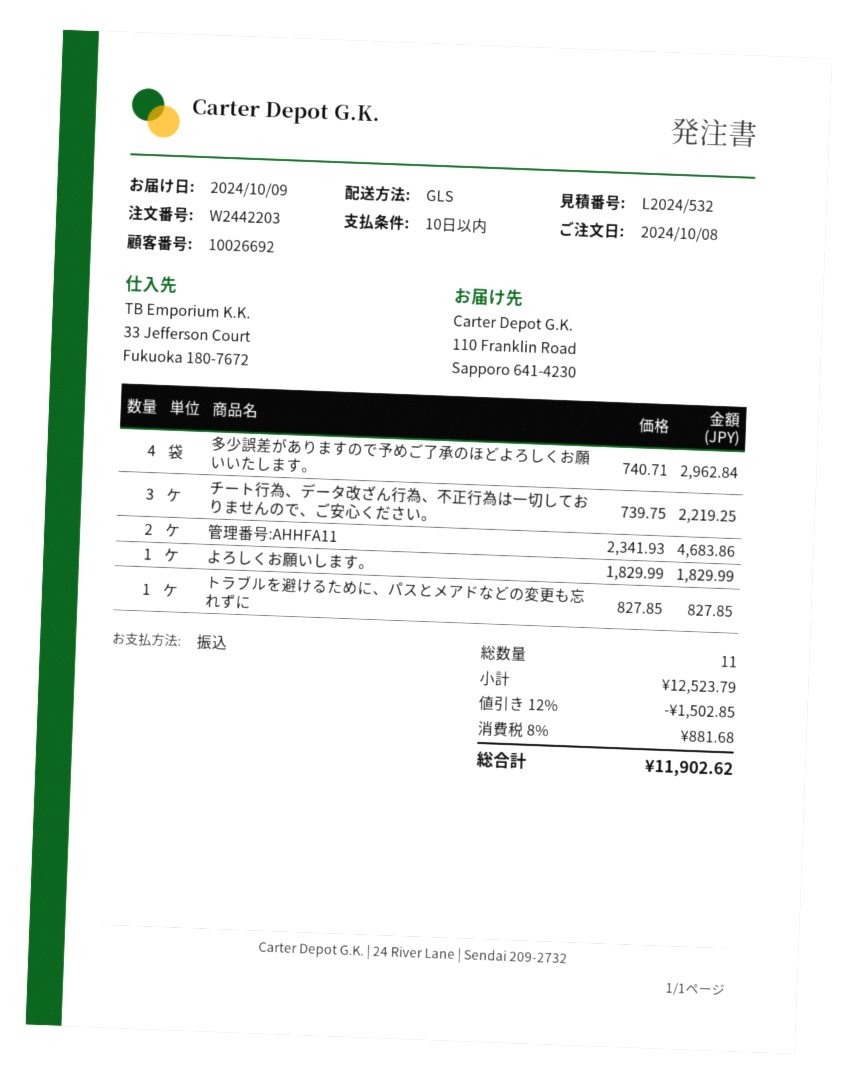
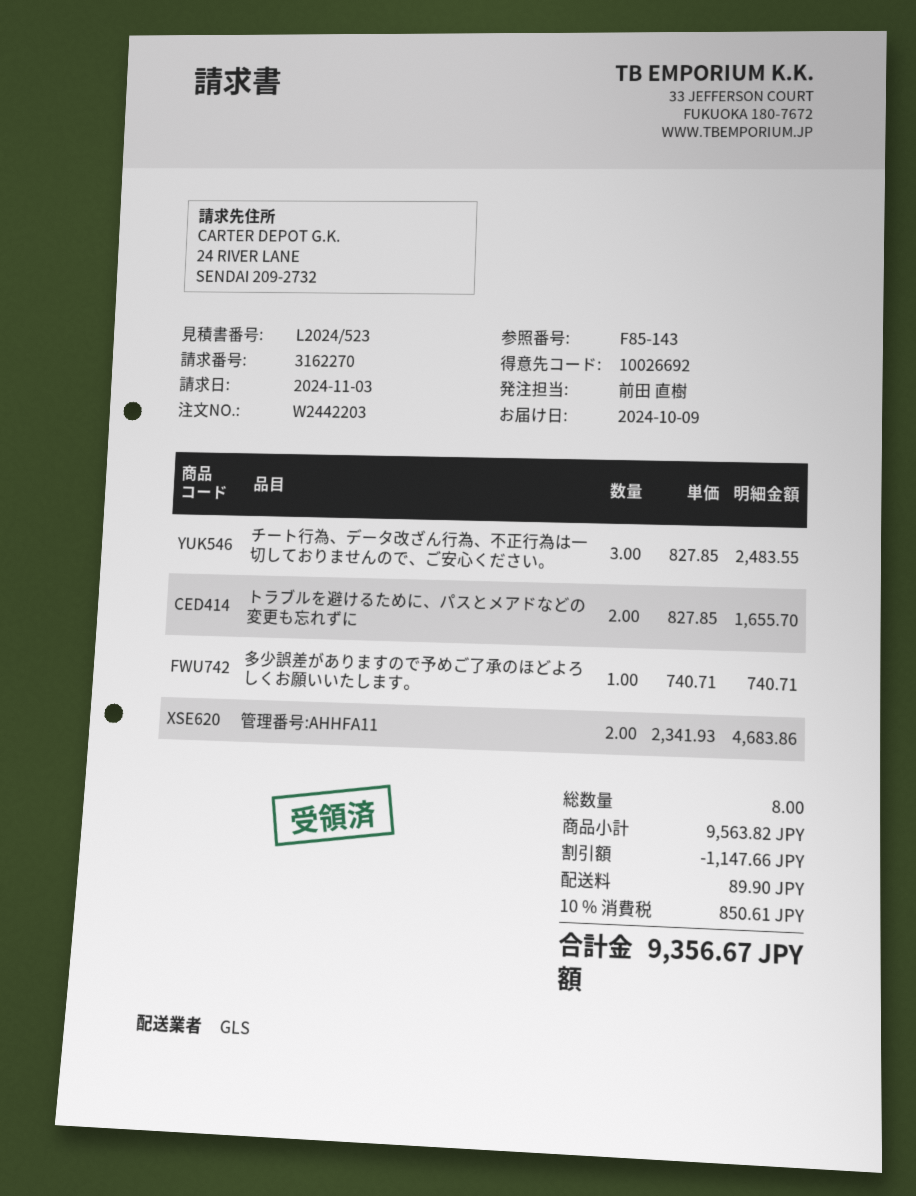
quote number: L2024/532 -> L2024/523
多少誤差がありますので予めご了承のほどよろしくお願いいたします。: 4 x 740.71 = 2962.84 -> 1 x 740.71 = 740.71
チート行為、データ改ざん行為、不正行為は一切しておりませんので、ご安心ください。: 3 x 739.75 = 2219.25 -> 3 x 827.85 = 2483.55
よろしくお願いします。: 1 x 1829.99 = 1829.99 -> none
トラブルを避けるために、パスとメアドなどの変更も忘れずに: 1 x 827.85 = 827.85 -> 2 x 827.85 = 1655.70
total quantity: 11 -> 8
subtotal: 12523.79 -> 9563.82
discount: 1502.85 -> 1147.66
shipping: none -> 89.90
tax: 8% = 881.68 -> 10% = 850.61
total: 11902.62 -> 9356.67

